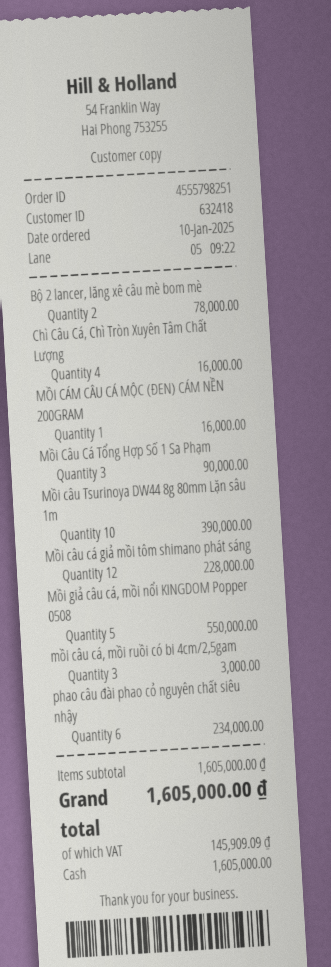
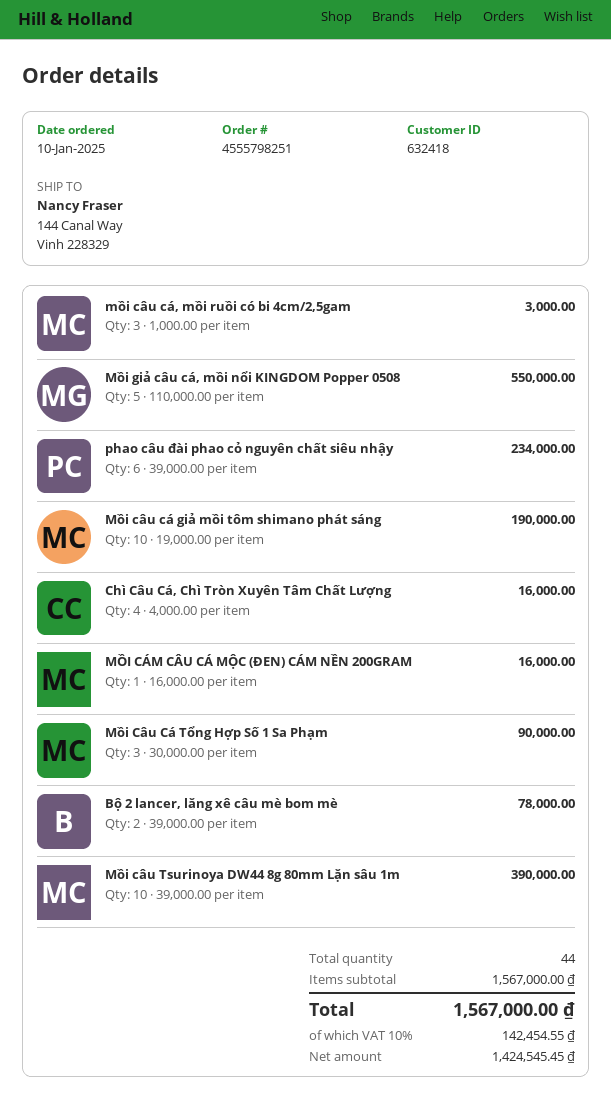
Mồi câu cá giả mồi tôm shimano phát sáng: 12 for 228000.00 -> 10 for 190000.00
subtotal: 1605000.00 -> 1567000.00
tax: 145909.09 -> 142454.55
total: 1605000.00 -> 1567000.00

